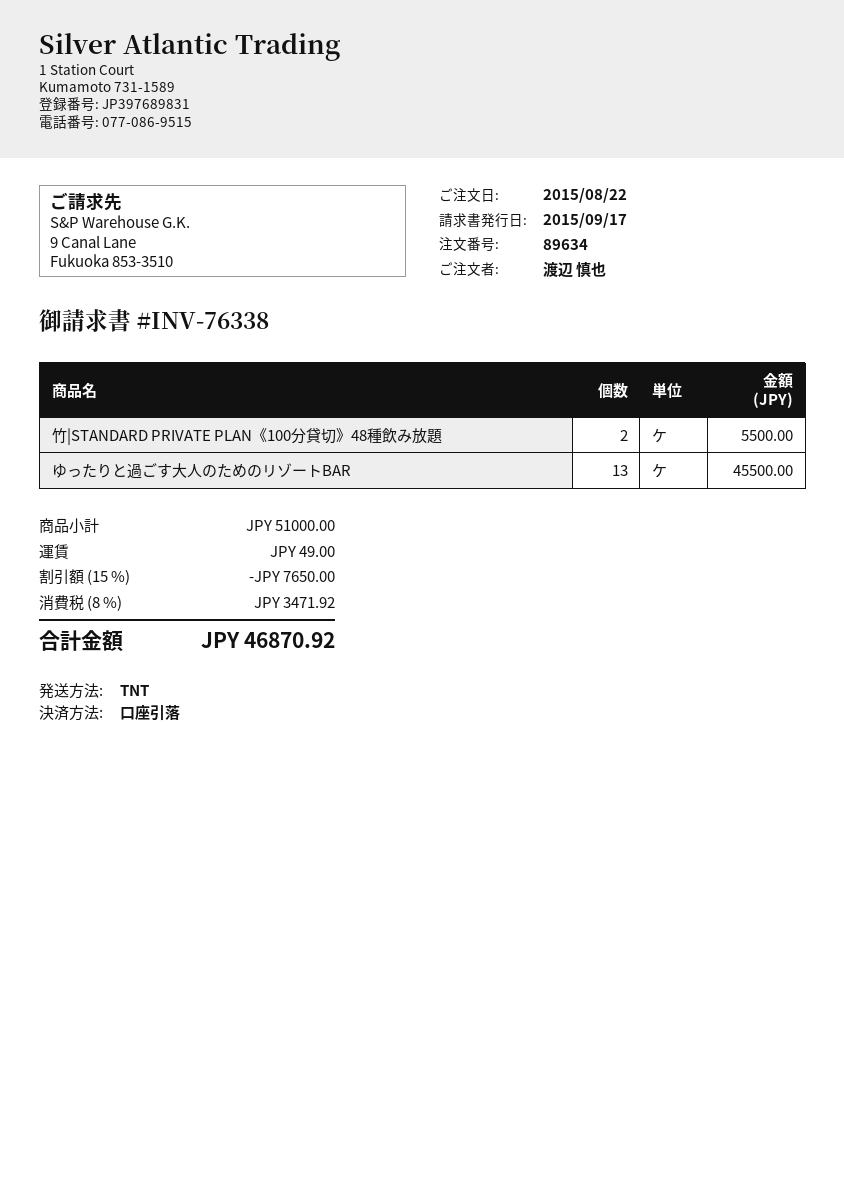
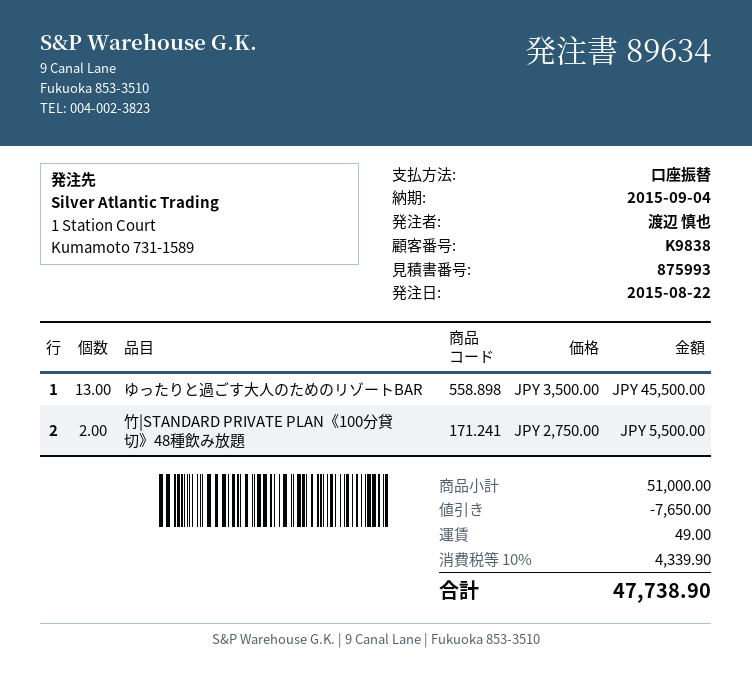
tax: 8% = 3471.92 -> 10% = 4339.90
total: 46870.92 -> 47738.90

